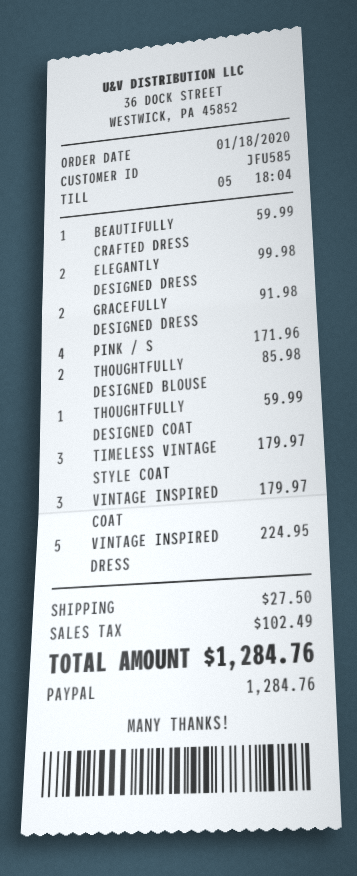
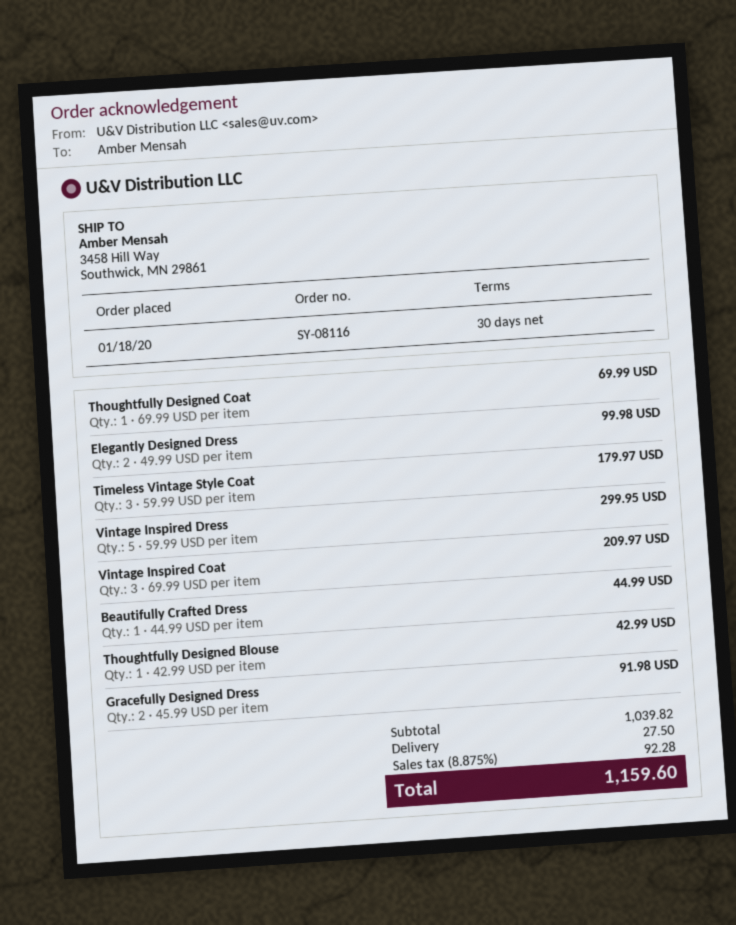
BEAUTIFULLY CRAFTED DRESS: 1 for 59.99 -> 1 for 44.99
PINK / S: 4 for 171.96 -> none
THOUGHTFULLY DESIGNED BLOUSE: 2 for 85.98 -> 1 for 42.99
THOUGHTFULLY DESIGNED COAT: 1 for 59.99 -> 1 for 69.99
VINTAGE INSPIRED COAT: 3 for 179.97 -> 3 for 209.97
VINTAGE INSPIRED DRESS: 5 for 224.95 -> 5 for 299.95
tax: 102.49 -> 92.28
total: 1284.76 -> 1159.60

